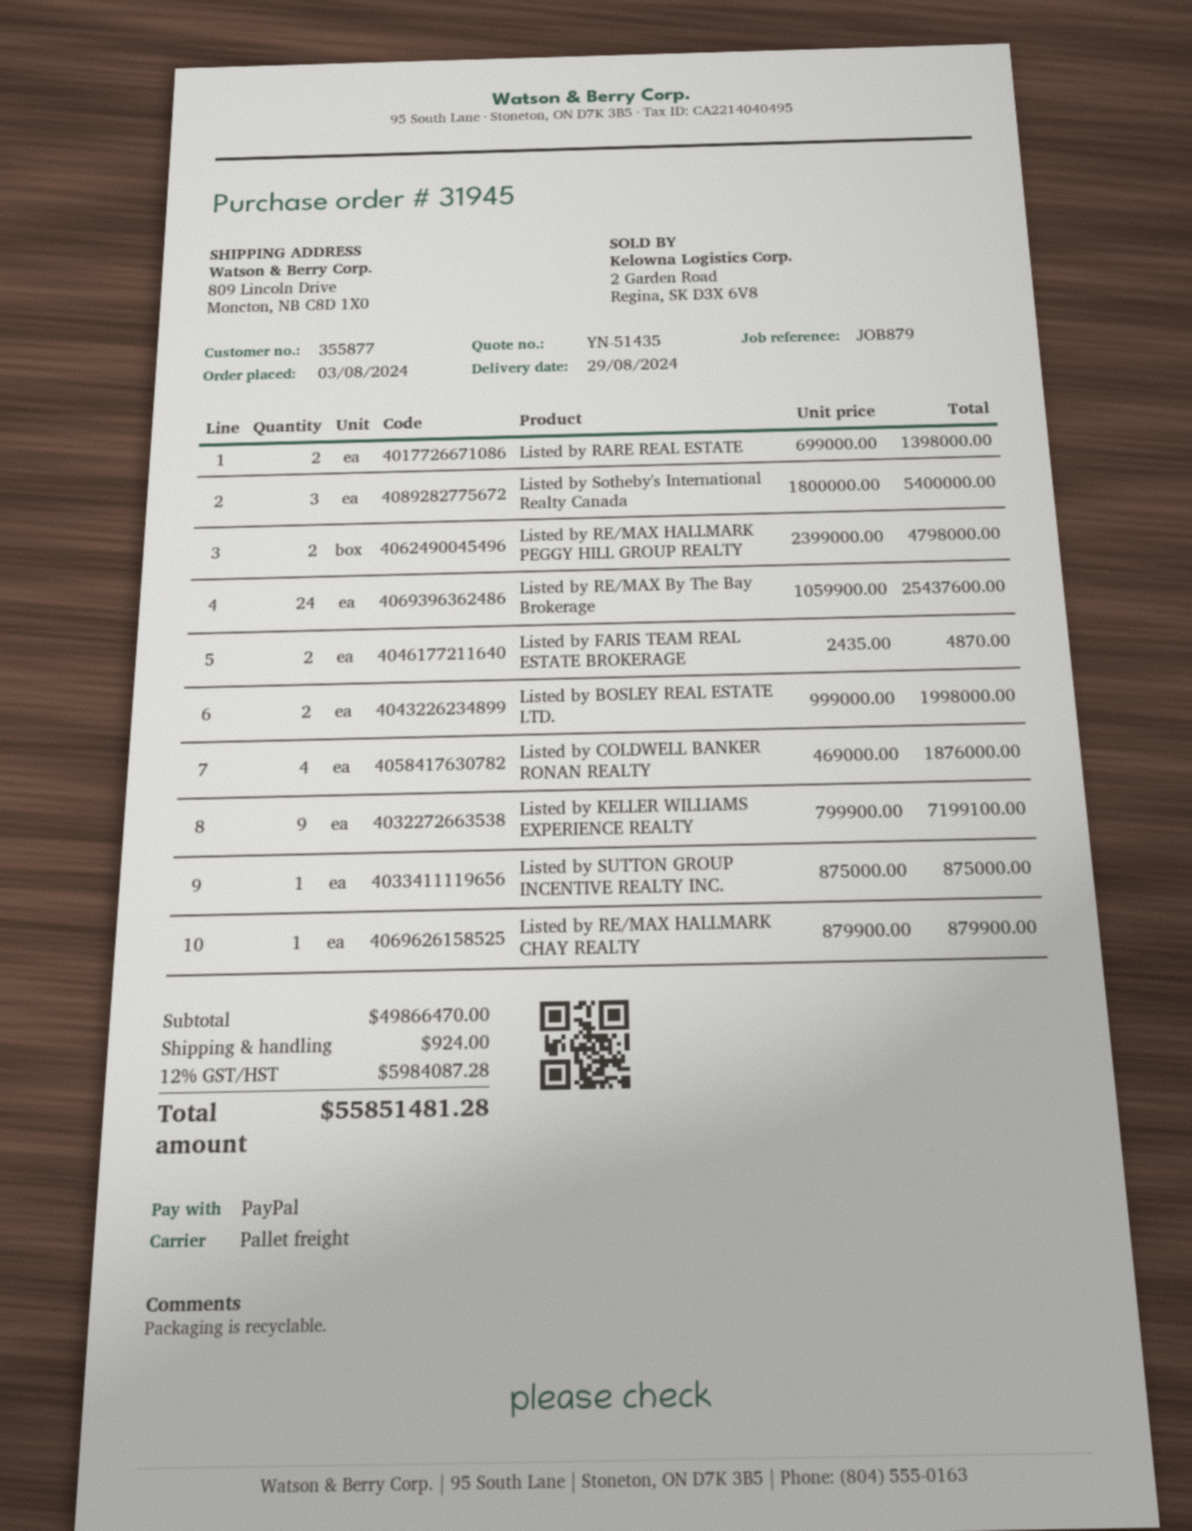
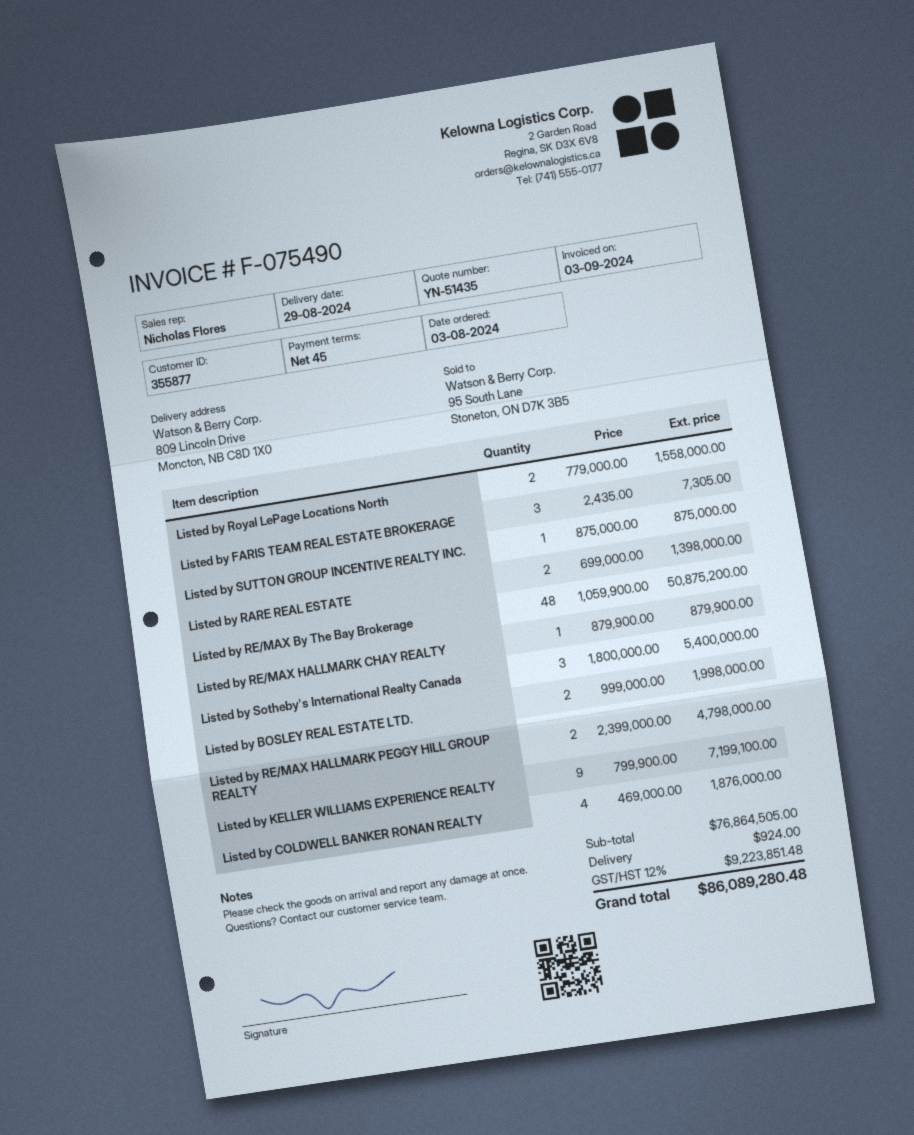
Listed by RE/MAX By The Bay Brokerage: 24 x 1059900.00 = 25437600.00 -> 48 x 1059900.00 = 50875200.00
Listed by FARIS TEAM REAL ESTATE BROKERAGE: 2 x 2435.00 = 4870.00 -> 3 x 2435.00 = 7305.00
Listed by Royal LePage Locations North: none -> 2 x 779000.00 = 1558000.00
subtotal: 49866470.00 -> 76864505.00
tax: 12% = 5984087.28 -> 12% = 9223851.48
total: 55851481.28 -> 86089280.48

